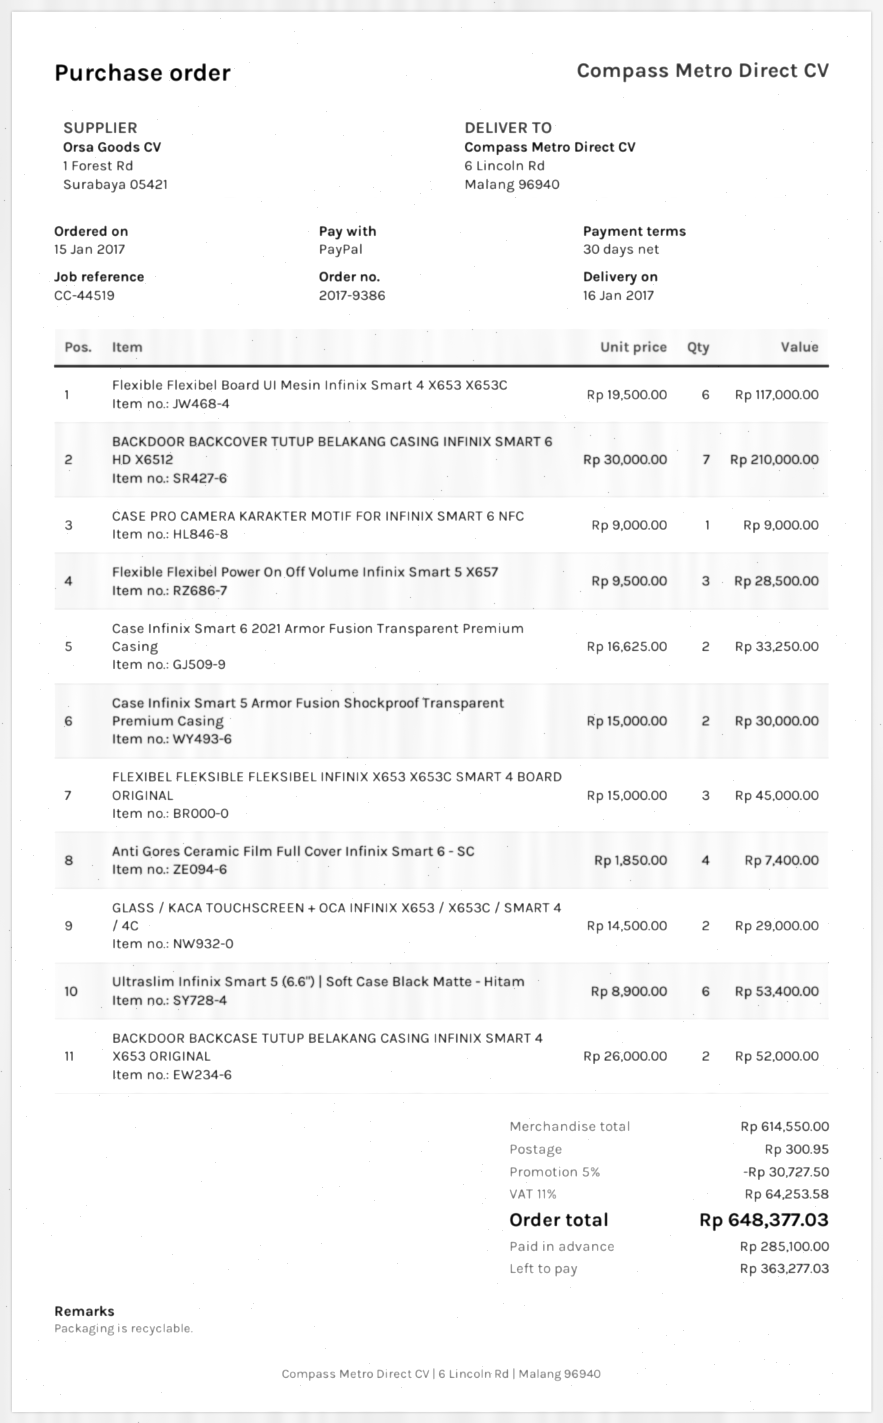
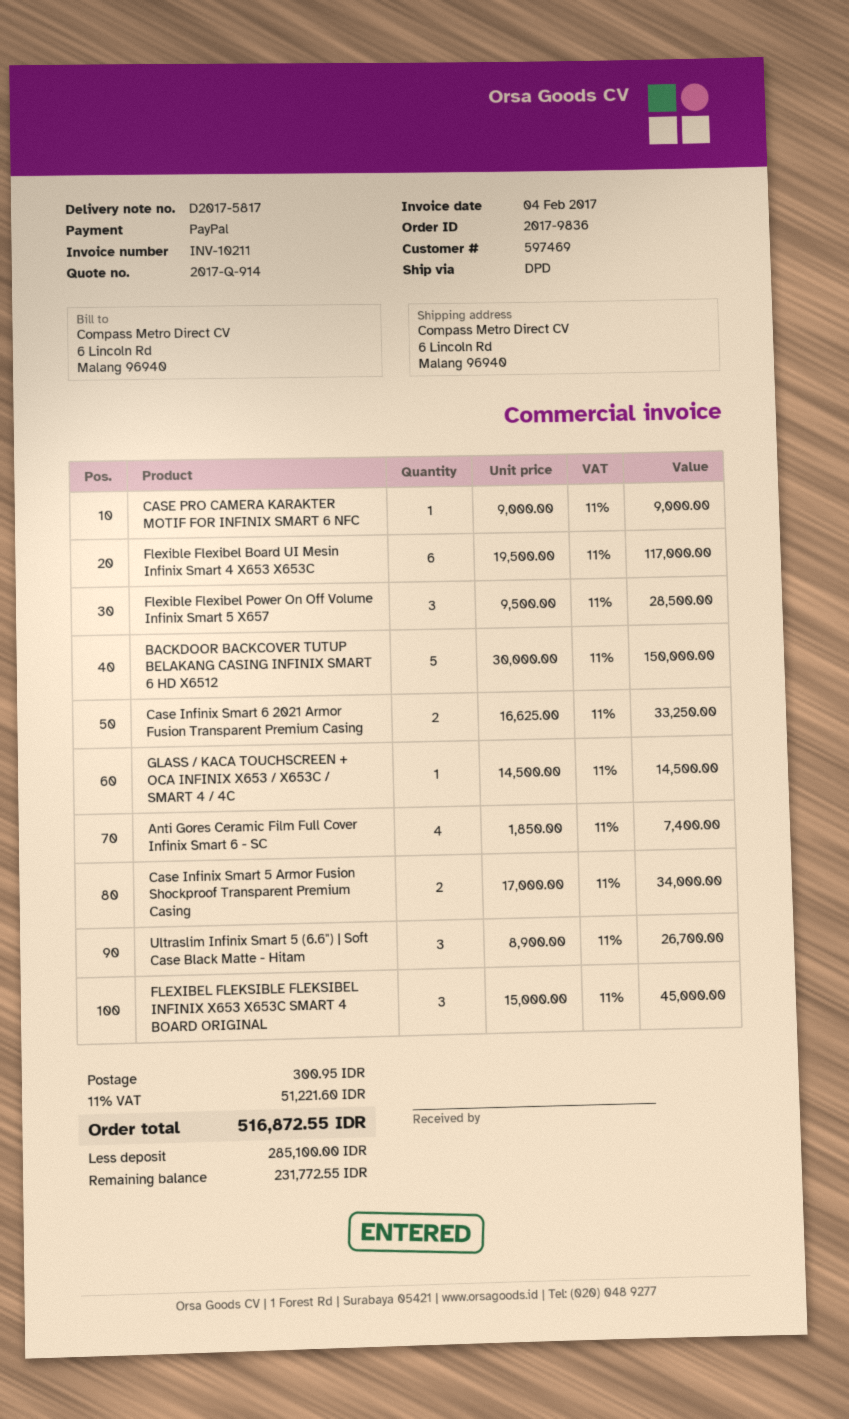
order number: 2017-9386 -> 2017-9836
BACKDOOR BACKCOVER TUTUP BELAKANG CASING INFINIX SMART 6 HD X6512: 7 x 30000.00 = 210000.00 -> 5 x 30000.00 = 150000.00
Case Infinix Smart 5 Armor Fusion Shockproof Transparent Premium Casing: 2 x 15000.00 = 30000.00 -> 2 x 17000.00 = 34000.00
GLASS / KACA TOUCHSCREEN + OCA INFINIX X653 / X653C / SMART 4 / 4C: 2 x 14500.00 = 29000.00 -> 1 x 14500.00 = 14500.00
Ultraslim Infinix Smart 5 (6.6") | Soft Case Black Matte - Hitam: 6 x 8900.00 = 53400.00 -> 3 x 8900.00 = 26700.00
BACKDOOR BACKCASE TUTUP BELAKANG CASING INFINIX SMART 4 X653 ORIGINAL: 2 x 26000.00 = 52000.00 -> none
discount: 5% = 30727.50 -> none
tax: 11% = 64253.58 -> 11% = 51221.60
total: 648377.03 -> 516872.55
balance: 363277.03 -> 231772.55

